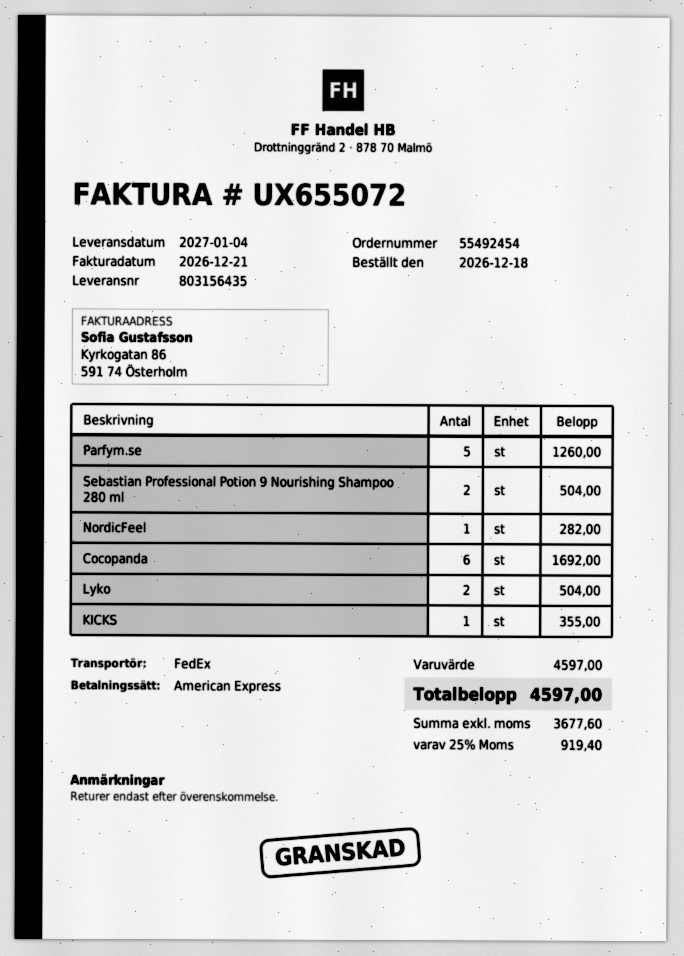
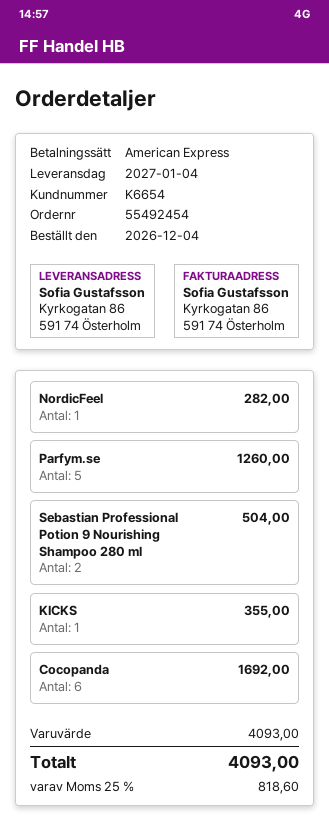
order date: 2026-12-18 -> 2026-12-04
Lyko: 2 for 504.00 -> none
subtotal: 4597.00 -> 4093.00
tax: 25% = 919.40 -> 25% = 818.60
total: 4597.00 -> 4093.00

